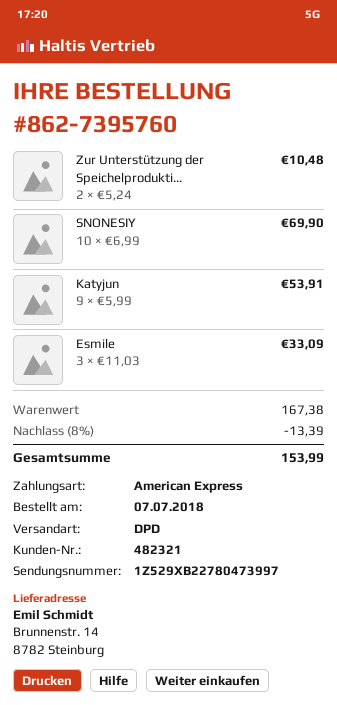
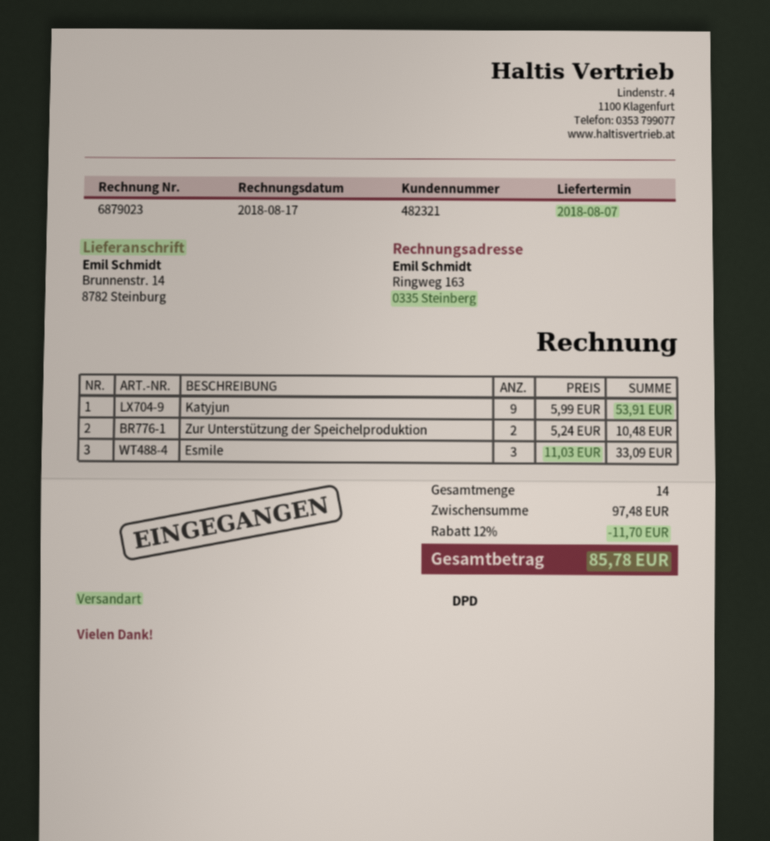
SNONESIY: 10 x 6.99 = 69.90 -> none
subtotal: 167.38 -> 97.48
discount: 8% = 13.39 -> 12% = 11.70
total: 153.99 -> 85.78

